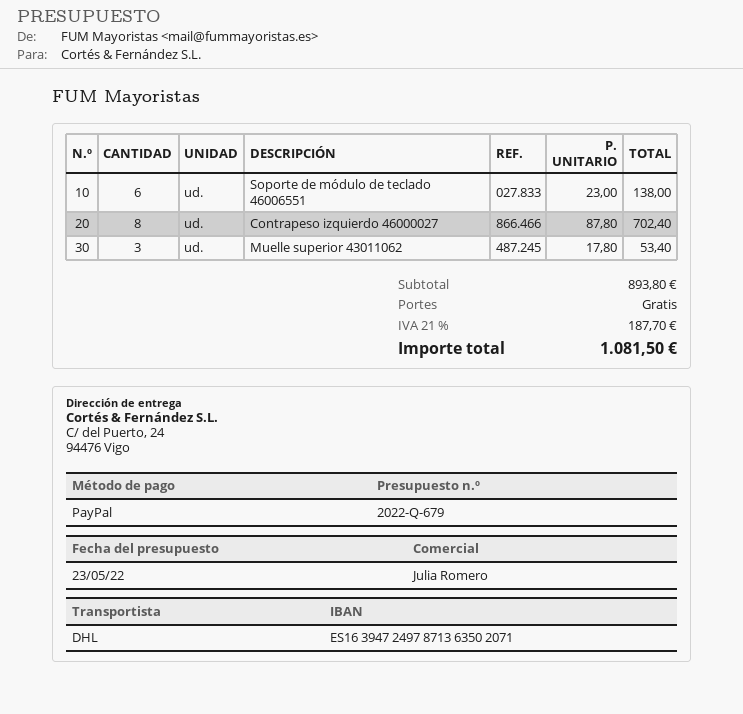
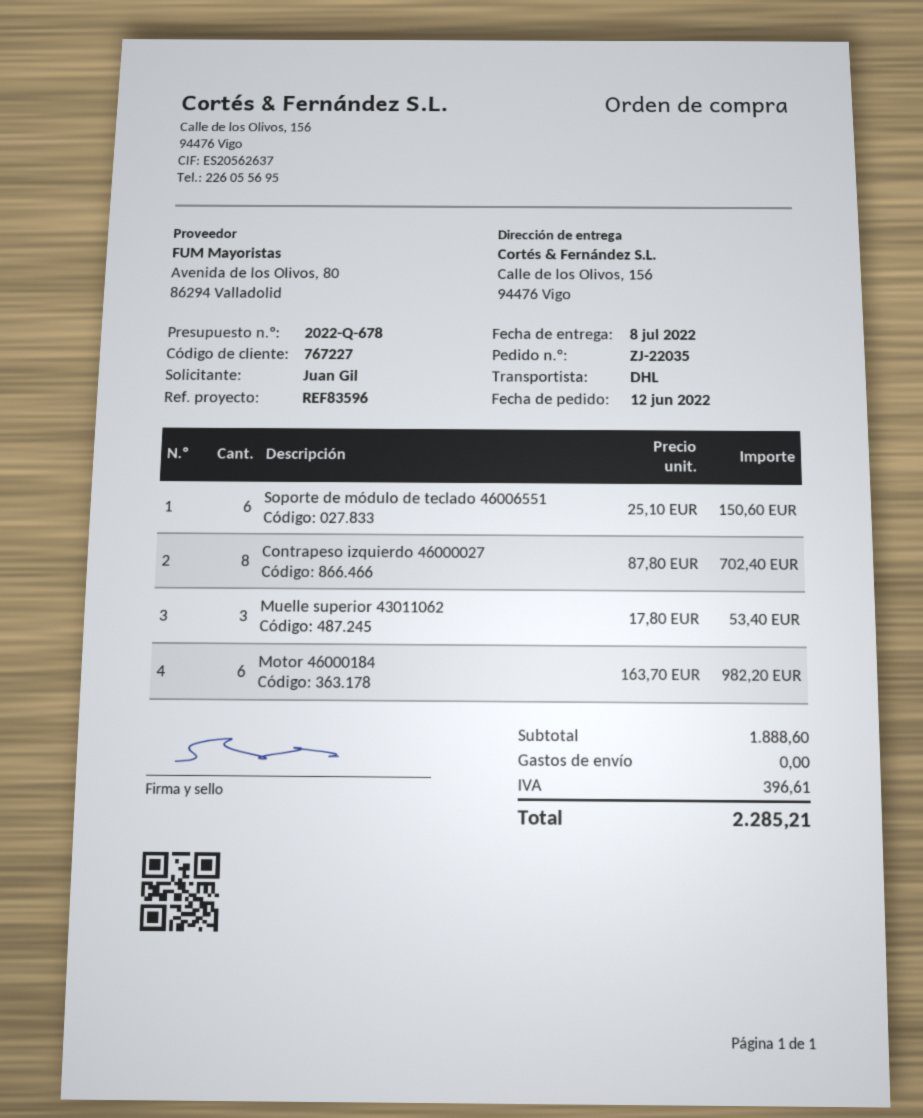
quote number: 2022-Q-679 -> 2022-Q-678
ship to: C/ del Puerto, 24, 94476 Vigo -> Calle de los Olivos, 156, 94476 Vigo
Soporte de módulo de teclado 46006551: 6 x 23.00 = 138.00 -> 6 x 25.10 = 150.60
Motor 46000184: none -> 6 x 163.70 = 982.20
subtotal: 893.80 -> 1888.60
tax: 187.70 -> 396.61
total: 1081.50 -> 2285.21

